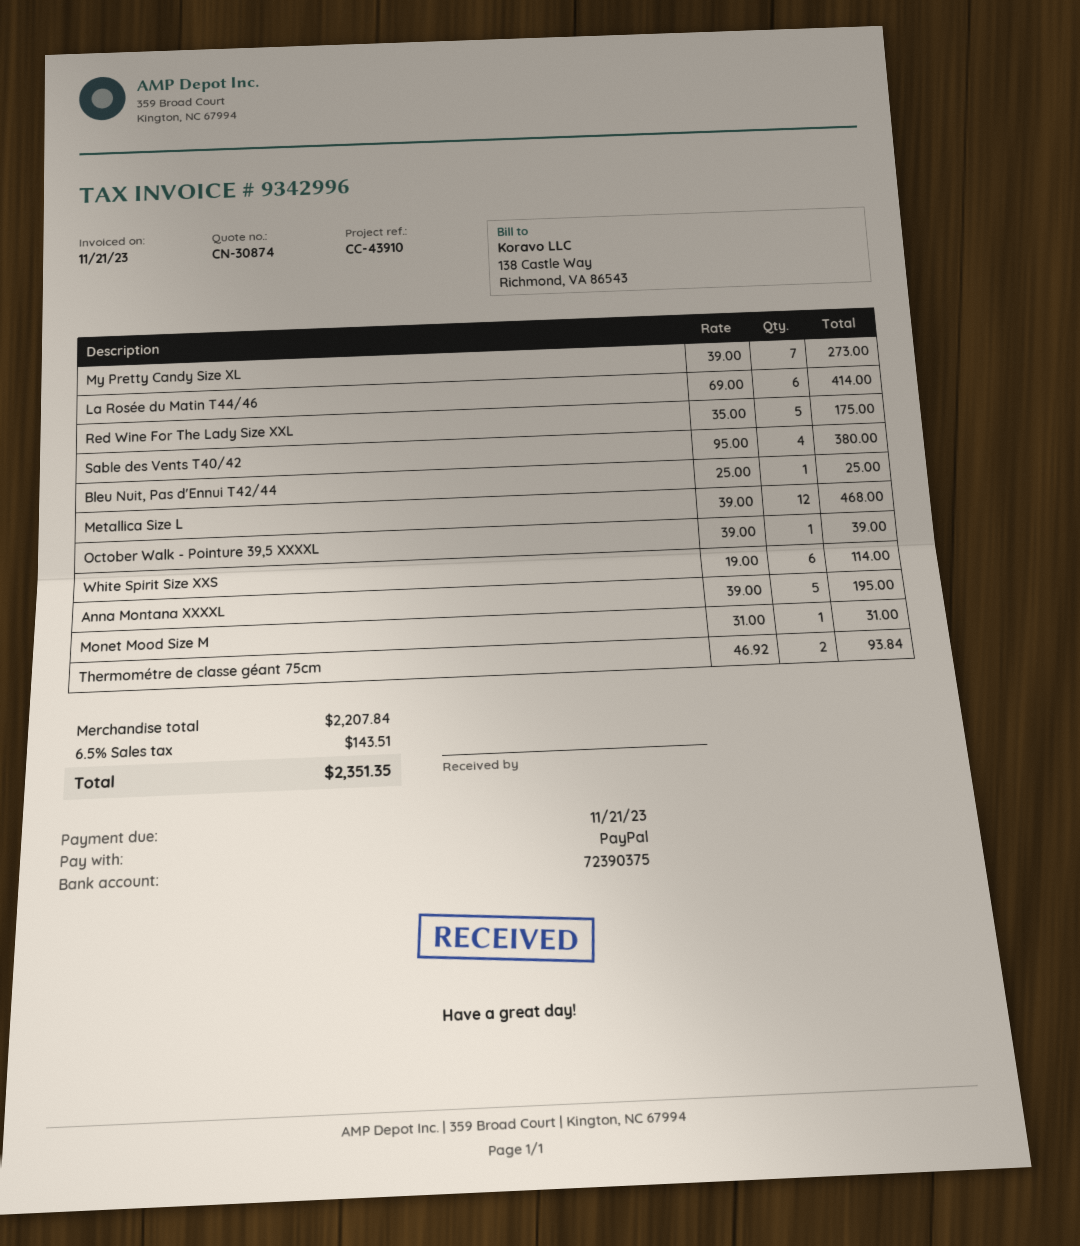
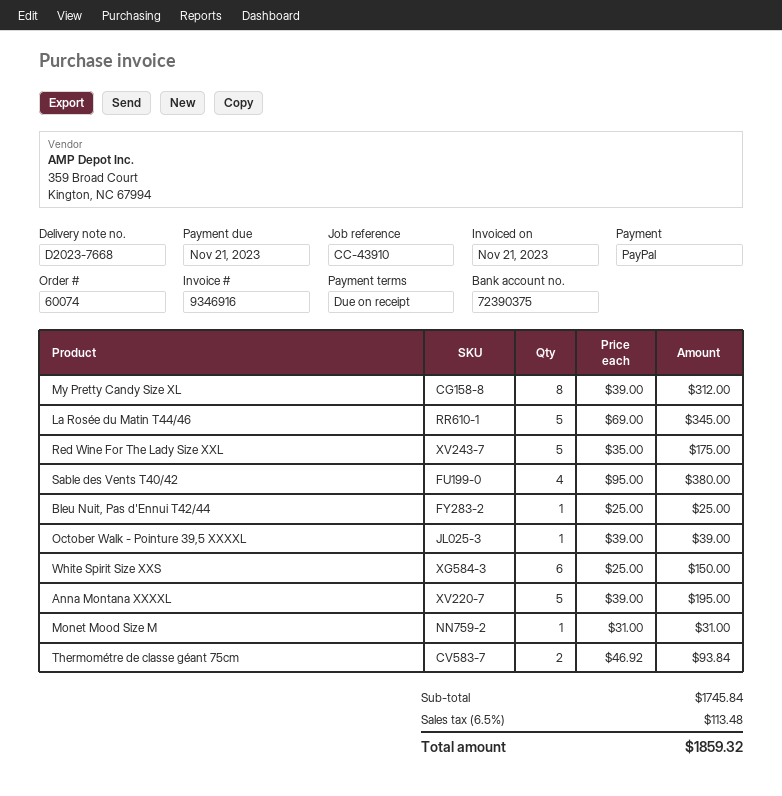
invoice number: 9342996 -> 9346916
My Pretty Candy Size XL: 7 x 39.00 = 273.00 -> 8 x 39.00 = 312.00
La Rosée du Matin T44/46: 6 x 69.00 = 414.00 -> 5 x 69.00 = 345.00
Metallica Size L: 12 x 39.00 = 468.00 -> none
White Spirit Size XXS: 6 x 19.00 = 114.00 -> 6 x 25.00 = 150.00
subtotal: 2207.84 -> 1745.84
tax: 6.5% = 143.51 -> 6.5% = 113.48
total: 2351.35 -> 1859.32

